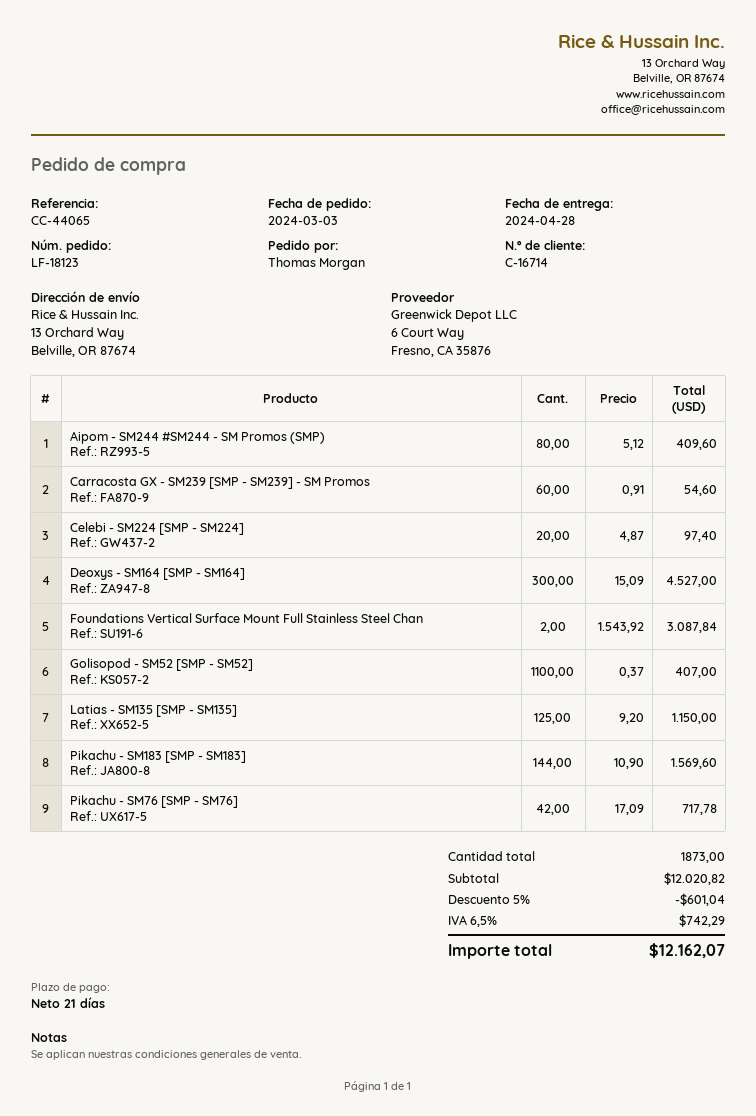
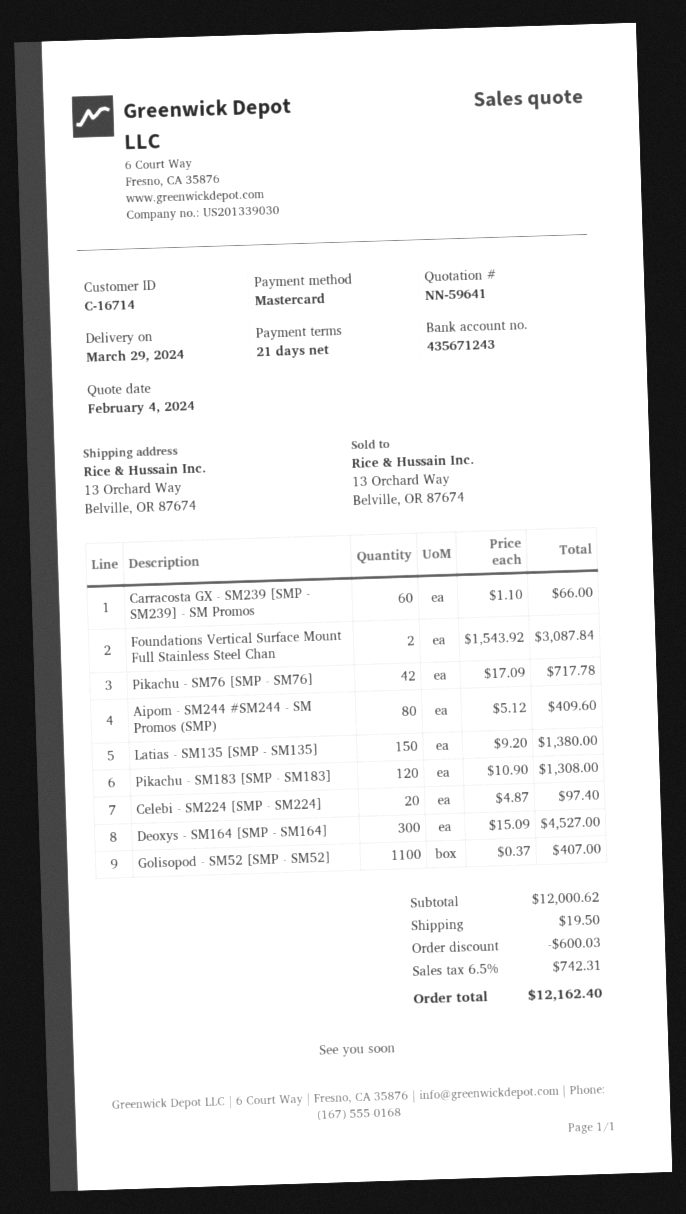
delivery date: 2024-04-28 -> 2024-03-29
Carracosta GX - SM239 [SMP - SM239] - SM Promos: 60 x 0.91 = 54.60 -> 60 x 1.10 = 66.00
Latias - SM135 [SMP - SM135]: 125 x 9.20 = 1150.00 -> 150 x 9.20 = 1380.00
Pikachu - SM183 [SMP - SM183]: 144 x 10.90 = 1569.60 -> 120 x 10.90 = 1308.00
subtotal: 12020.82 -> 12000.62
discount: 601.04 -> 600.03
shipping: none -> 19.50
tax: 6.5% = 742.29 -> 6.5% = 742.31
total: 12162.07 -> 12162.40

